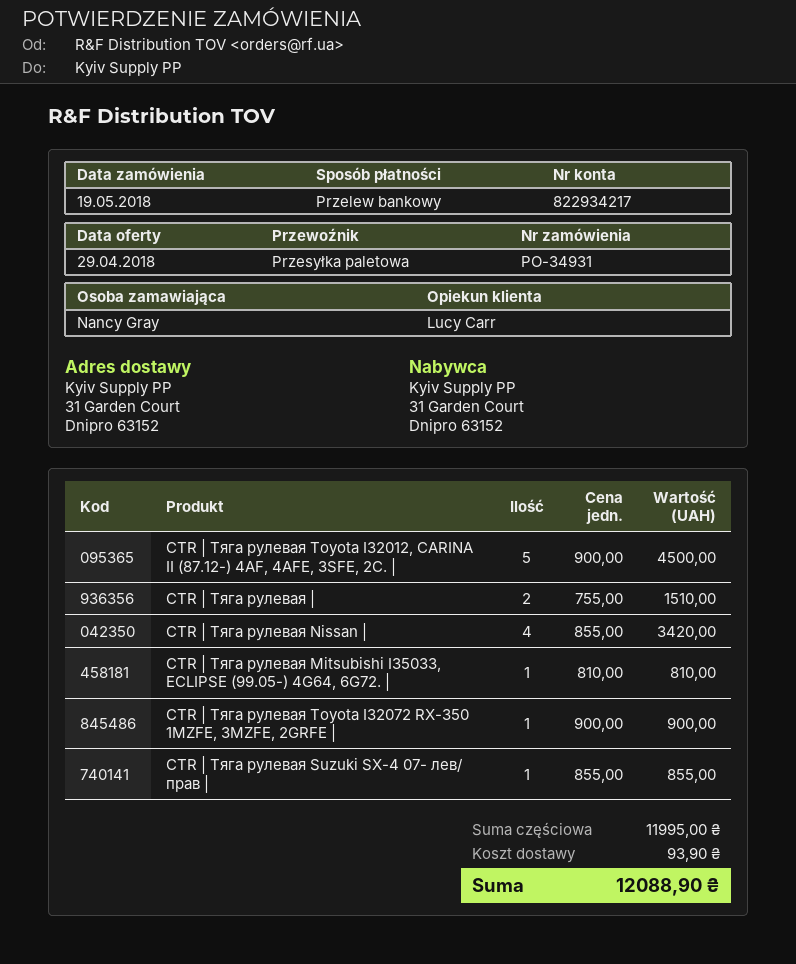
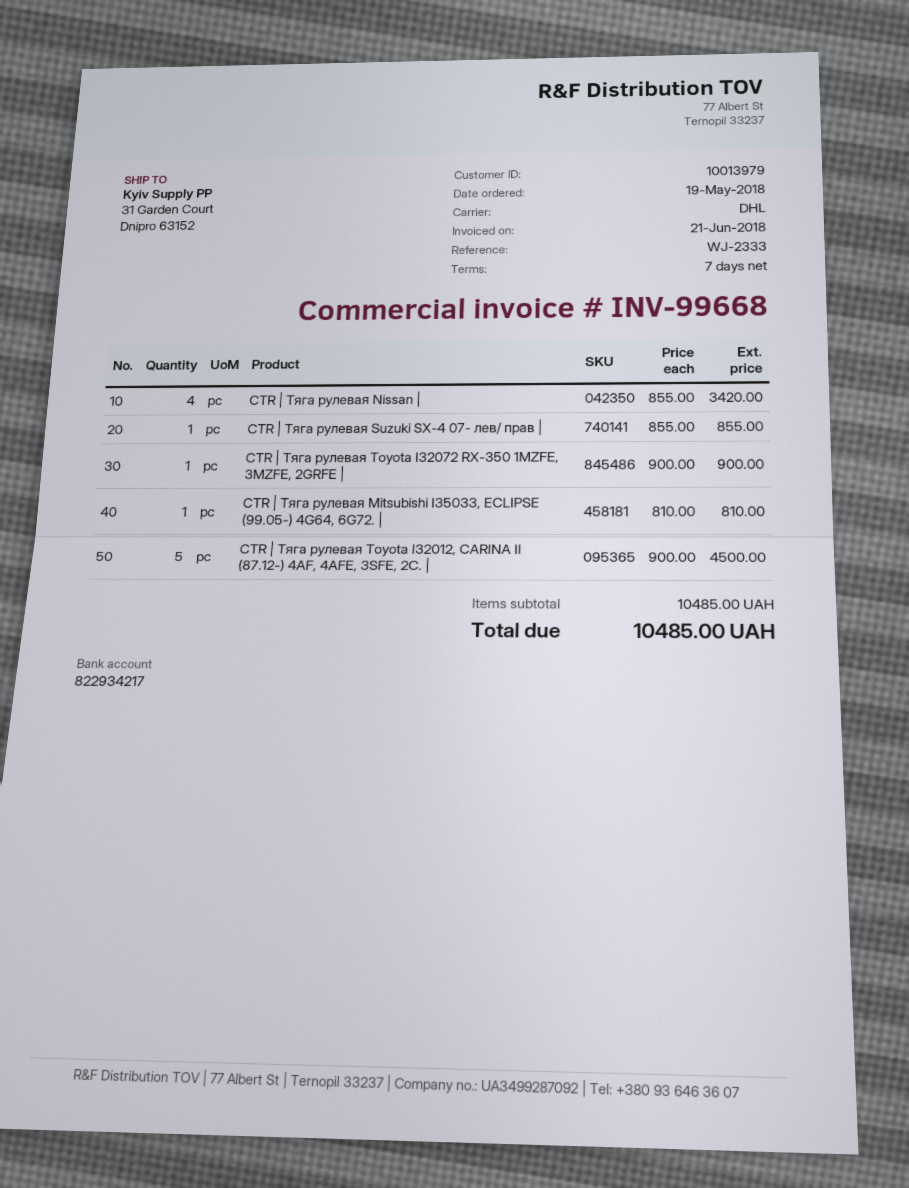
shipping method: pallet freight -> DHL
CTR | Тяга рулевая |: 2 x 755.00 = 1510.00 -> none
subtotal: 11995.00 -> 10485.00
shipping: 93.90 -> none
total: 12088.90 -> 10485.00

